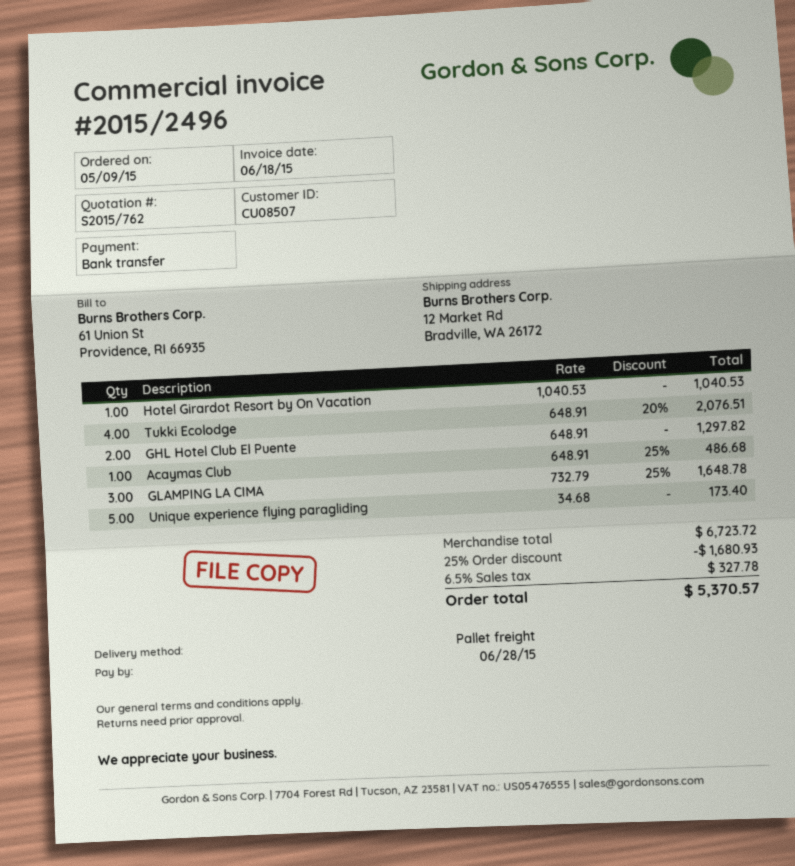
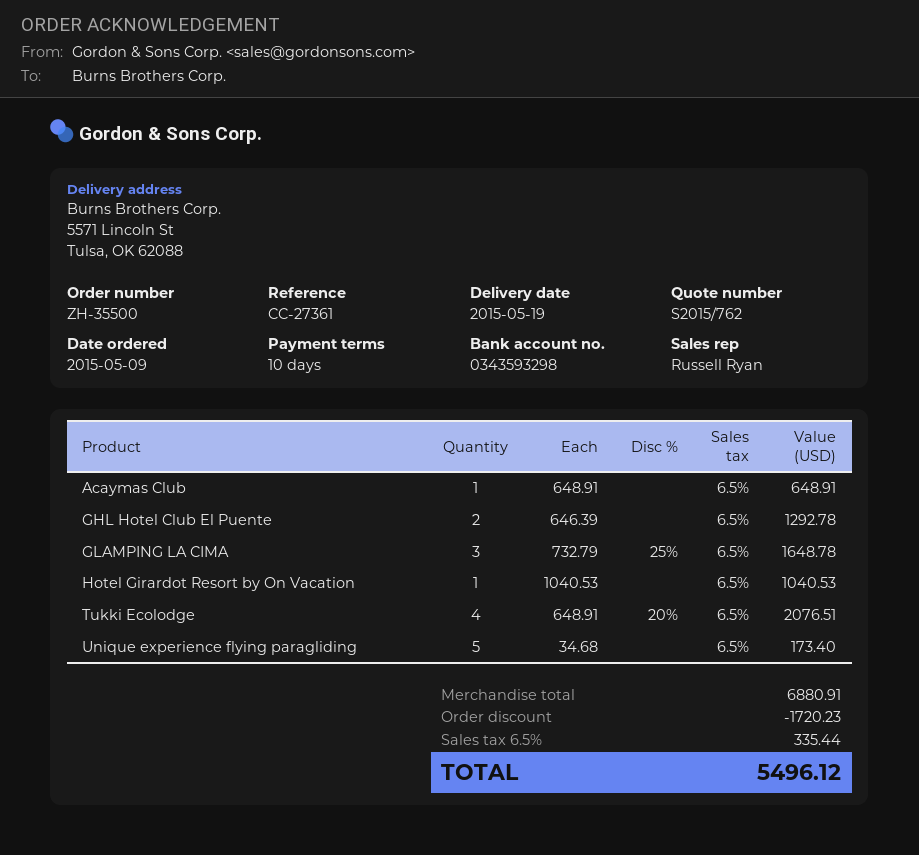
ship to: 12 Market Rd, Bradville, WA 26172 -> 5571 Lincoln St, Tulsa, OK 62088
GHL Hotel Club El Puente: 2 x 648.91 = 1297.82 -> 2 x 646.39 = 1292.78
Acaymas Club: 1 x 648.91 - 25% = 486.68 -> 1 x 648.91 = 648.91
subtotal: 6723.72 -> 6880.91
discount: 1680.93 -> 1720.23
tax: 6.5% = 327.78 -> 6.5% = 335.44
total: 5370.57 -> 5496.12

